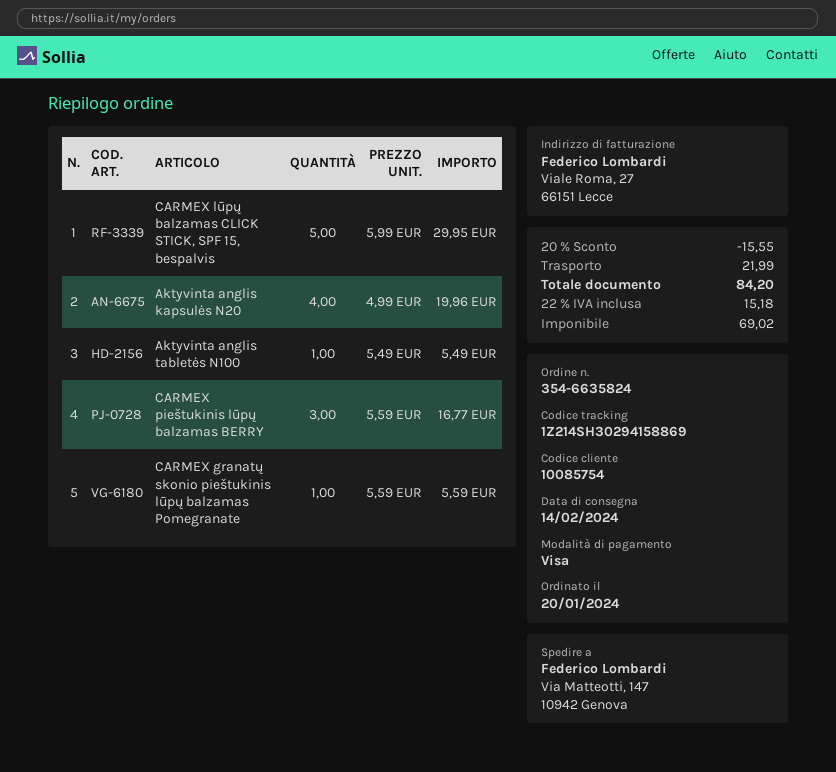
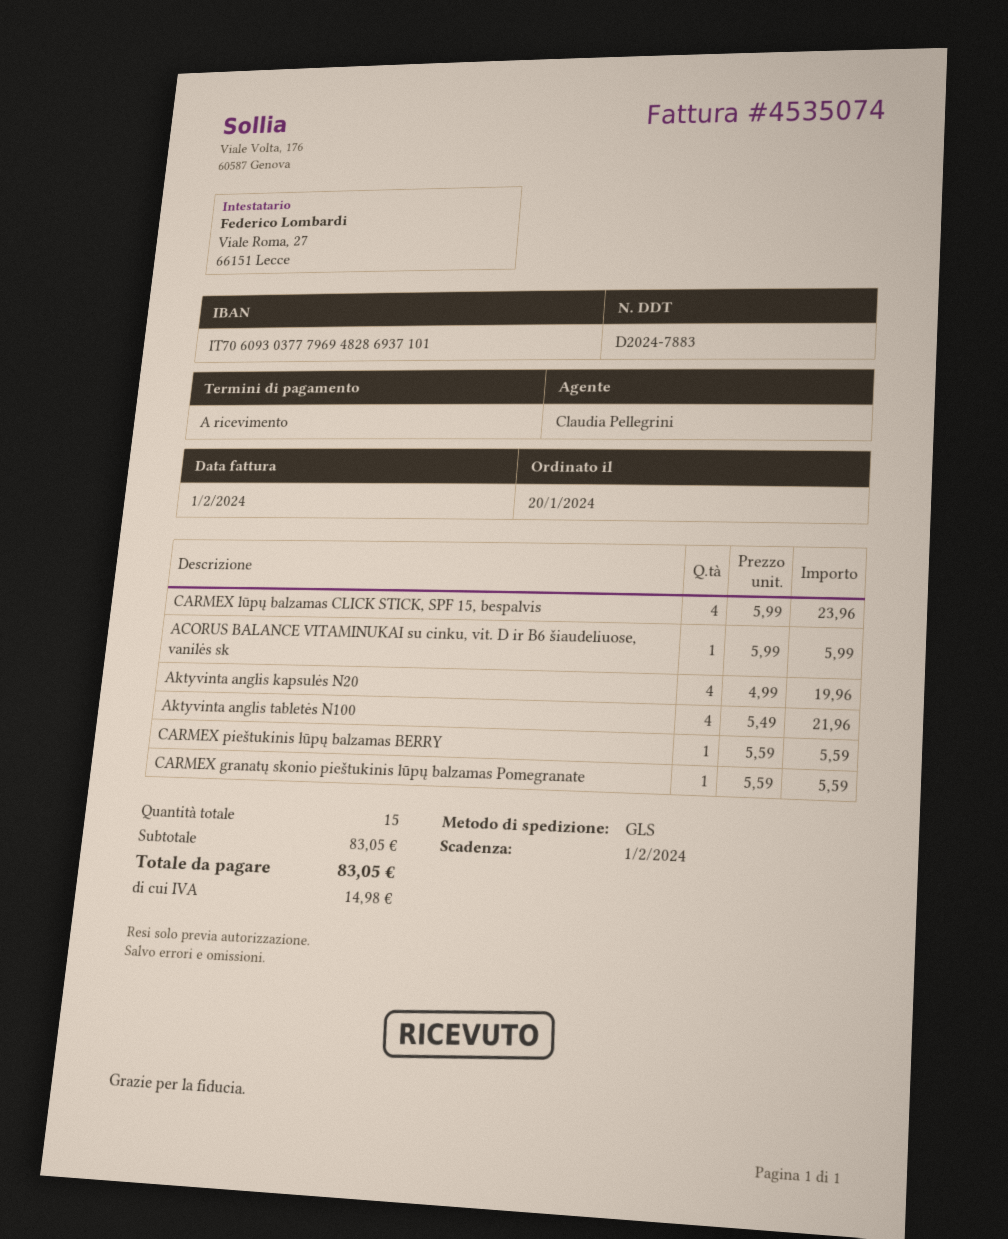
CARMEX lūpų balzamas CLICK STICK, SPF 15, bespalvis: 5 x 5.99 = 29.95 -> 4 x 5.99 = 23.96
Aktyvinta anglis tabletės N100: 1 x 5.49 = 5.49 -> 4 x 5.49 = 21.96
CARMEX pieštukinis lūpų balzamas BERRY: 3 x 5.59 = 16.77 -> 1 x 5.59 = 5.59
ACORUS BALANCE VITAMINUKAI su cinku, vit. D ir B6 šiaudeliuose, vanilės sk: none -> 1 x 5.99 = 5.99
discount: 20% = 15.55 -> none
shipping: 21.99 -> none
tax: 15.18 -> 14.98
total: 84.20 -> 83.05

